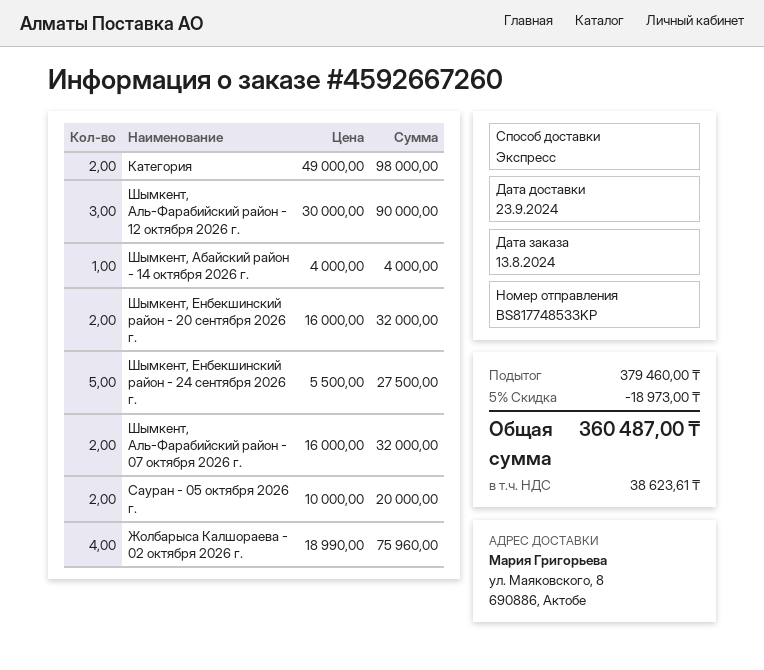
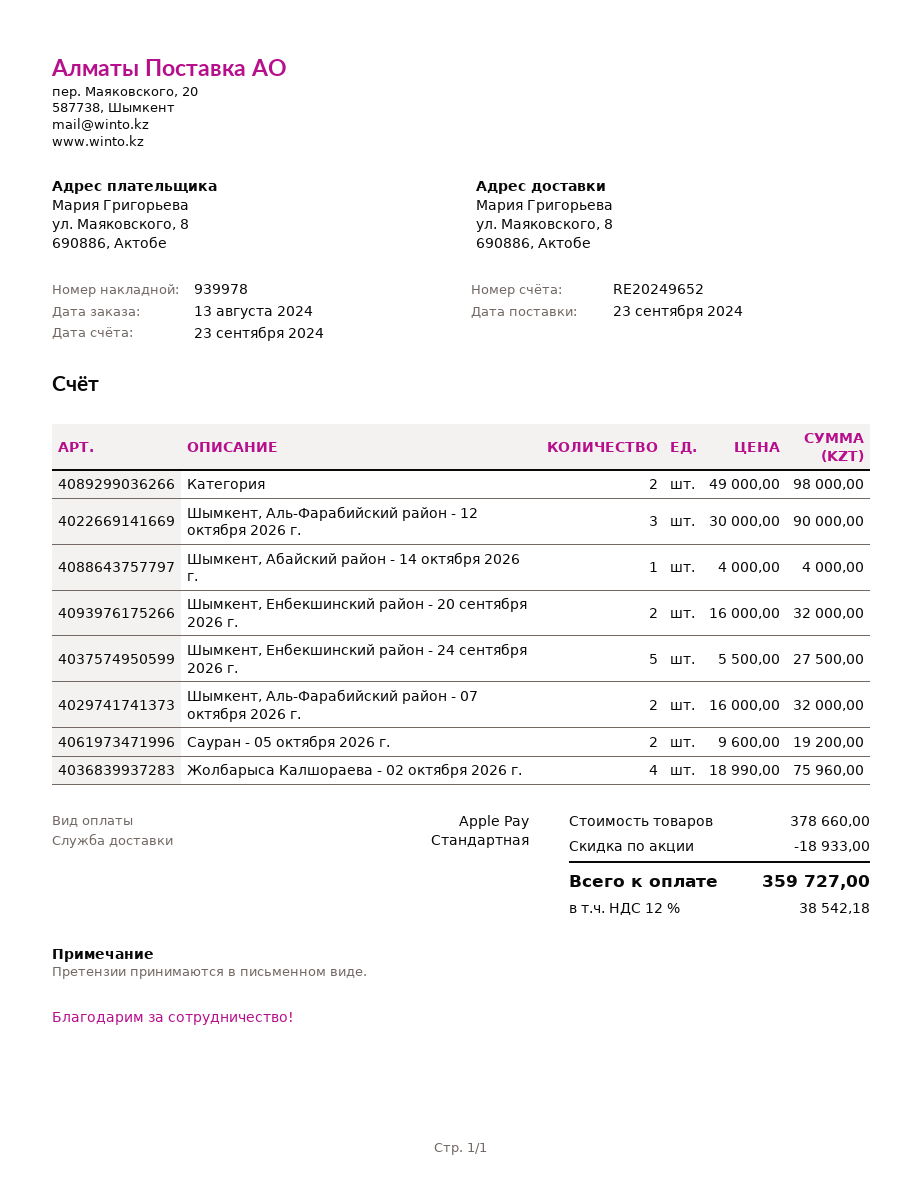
shipping method: express -> standard
Сауран - 05 октября 2026 г.: 2 x 10000.00 = 20000.00 -> 2 x 9600.00 = 19200.00
subtotal: 379460.00 -> 378660.00
discount: 18973.00 -> 18933.00
tax: 38623.61 -> 38542.18
total: 360487.00 -> 359727.00

